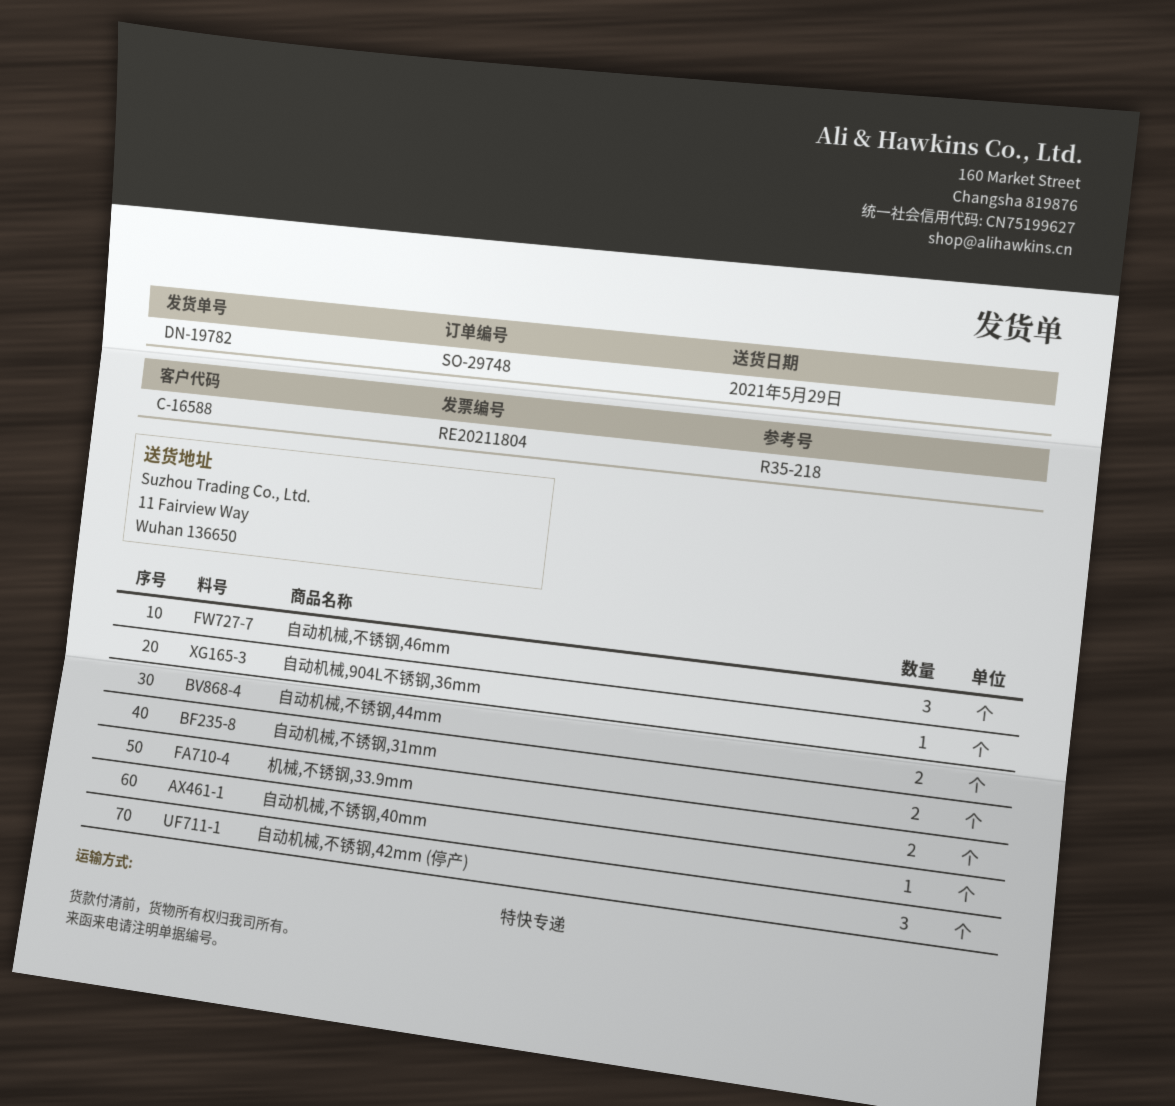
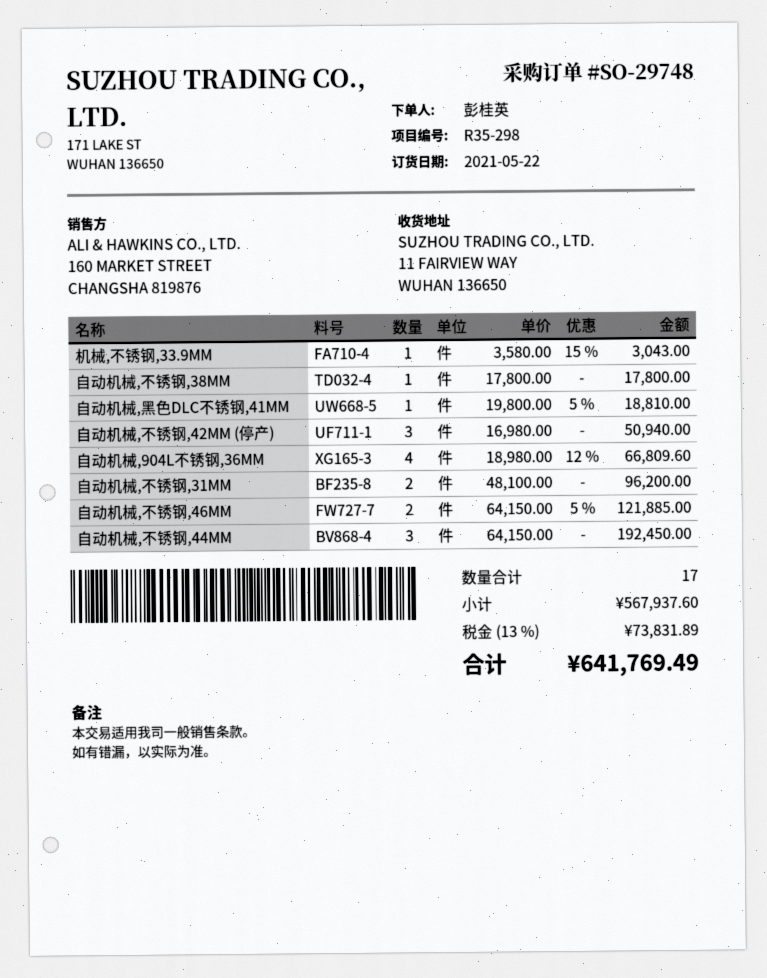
reference: R35-218 -> R35-298
自动机械,不锈钢,46mm: 3 -> 2
自动机械,904L不锈钢,36mm: 1 -> 4
自动机械,不锈钢,44mm: 2 -> 3
机械,不锈钢,33.9mm: 2 -> 1
自动机械,不锈钢,40mm: 1 -> none
自动机械,不锈钢,38MM: none -> 1
自动机械,黑色DLC不锈钢,41MM: none -> 1

